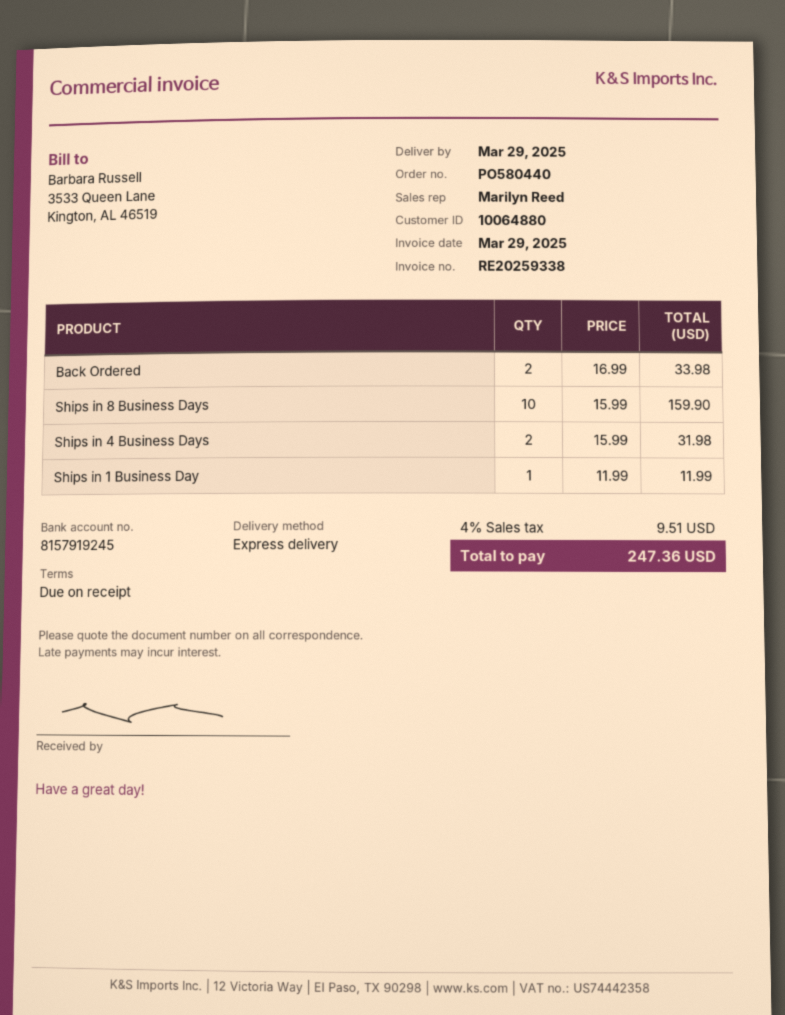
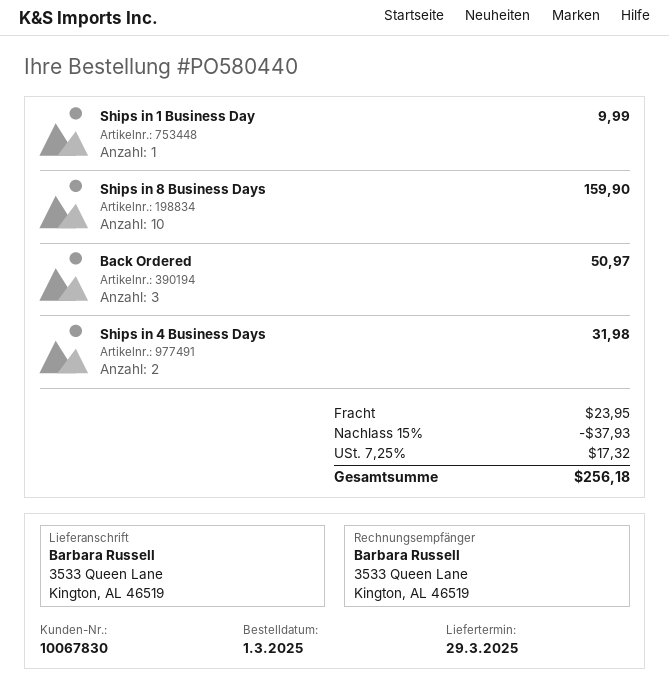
customer number: 10064880 -> 10067830
Back Ordered: 2 for 33.98 -> 3 for 50.97
Ships in 1 Business Day: 1 for 11.99 -> 1 for 9.99
discount: none -> 15% = 37.93
shipping: none -> 23.95
tax: 4% = 9.51 -> 7.25% = 17.32
total: 247.36 -> 256.18

